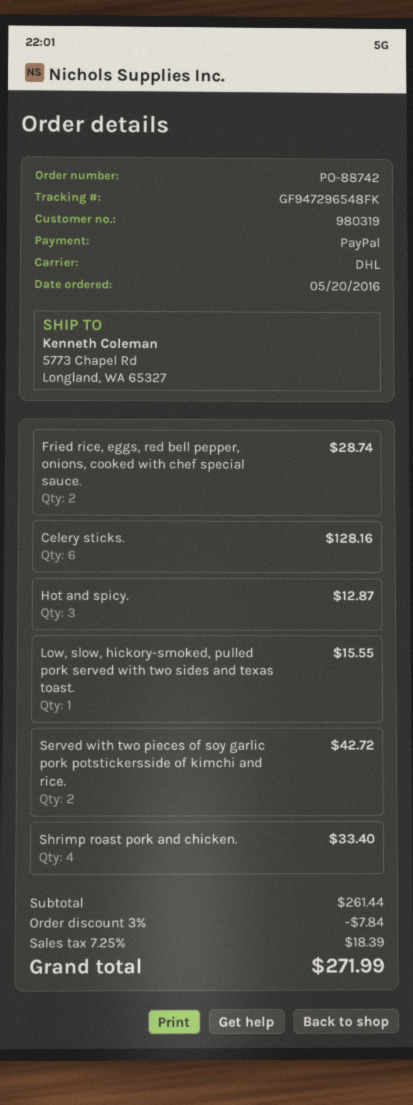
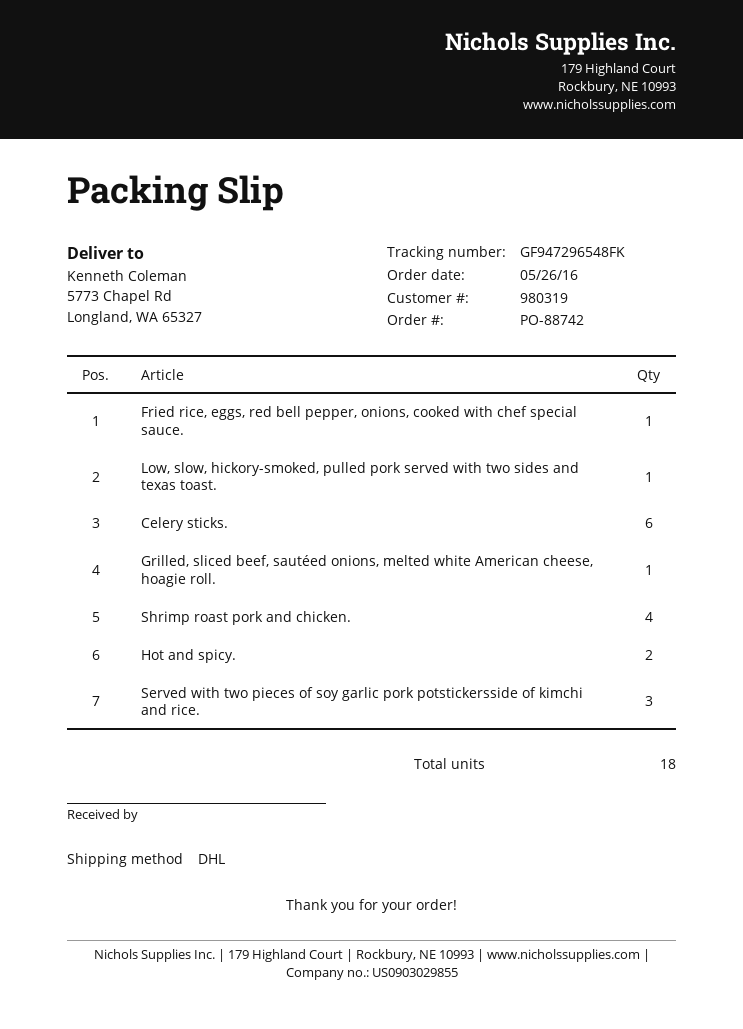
order date: 2016-05-20 -> 2016-05-26
Fried rice, eggs, red bell pepper, onions, cooked with chef special sauce.: 2 -> 1
Hot and spicy.: 3 -> 2
Served with two pieces of soy garlic pork potstickersside of kimchi and rice.: 2 -> 3
Grilled, sliced beef, sautéed onions, melted white American cheese, hoagie roll.: none -> 1

